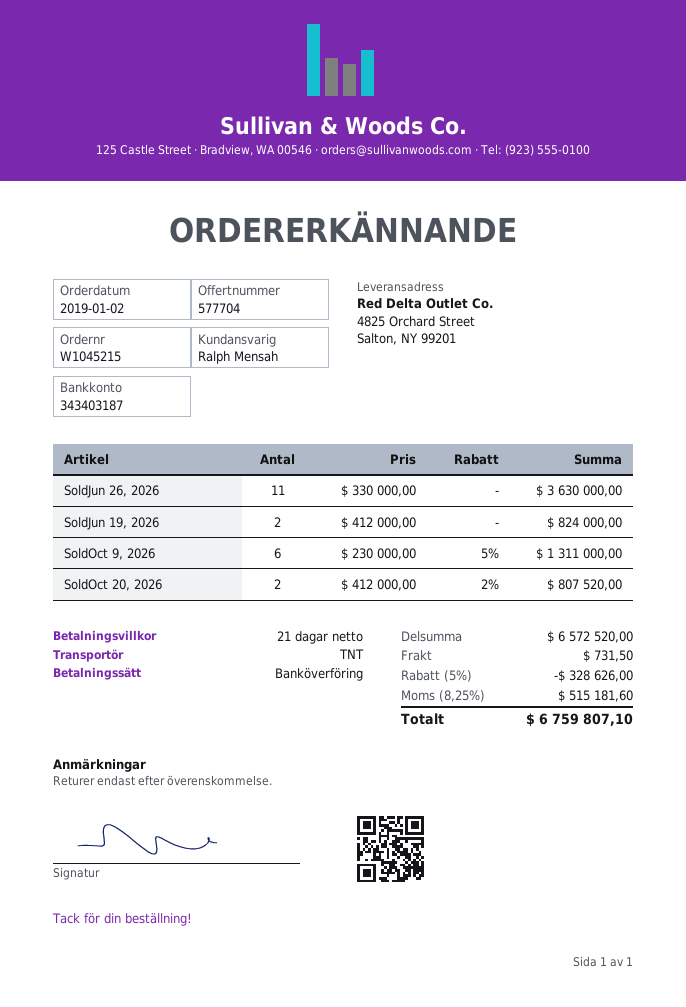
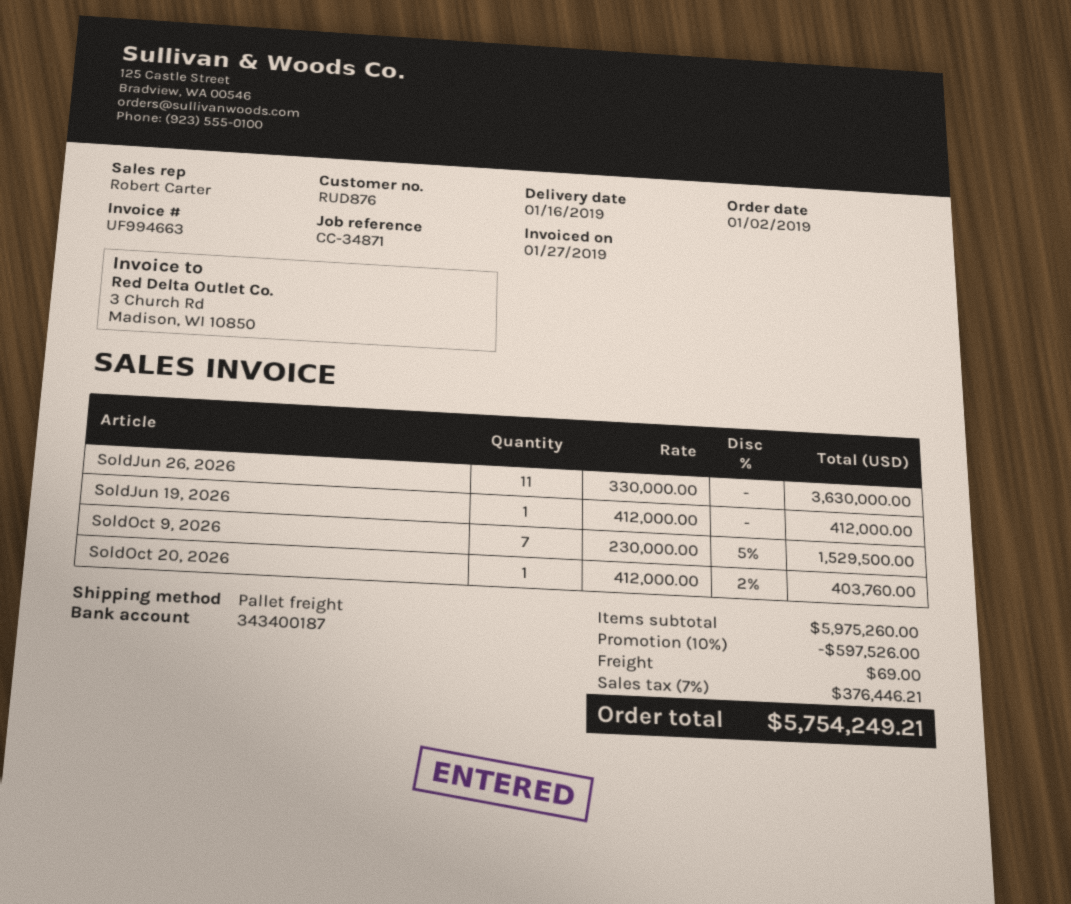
sales rep: Ralph Mensah -> Robert Carter
bank account: 343403187 -> 343400187
shipping method: TNT -> pallet freight
SoldJun 19, 2026: 2 x 412000.00 = 824000.00 -> 1 x 412000.00 = 412000.00
SoldOct 9, 2026: 6 x 230000.00 - 5% = 1311000.00 -> 7 x 230000.00 - 5% = 1529500.00
SoldOct 20, 2026: 2 x 412000.00 - 2% = 807520.00 -> 1 x 412000.00 - 2% = 403760.00
subtotal: 6572520.00 -> 5975260.00
discount: 5% = 328626.00 -> 10% = 597526.00
shipping: 731.50 -> 69.00
tax: 8.25% = 515181.60 -> 7% = 376446.21
total: 6759807.10 -> 5754249.21

